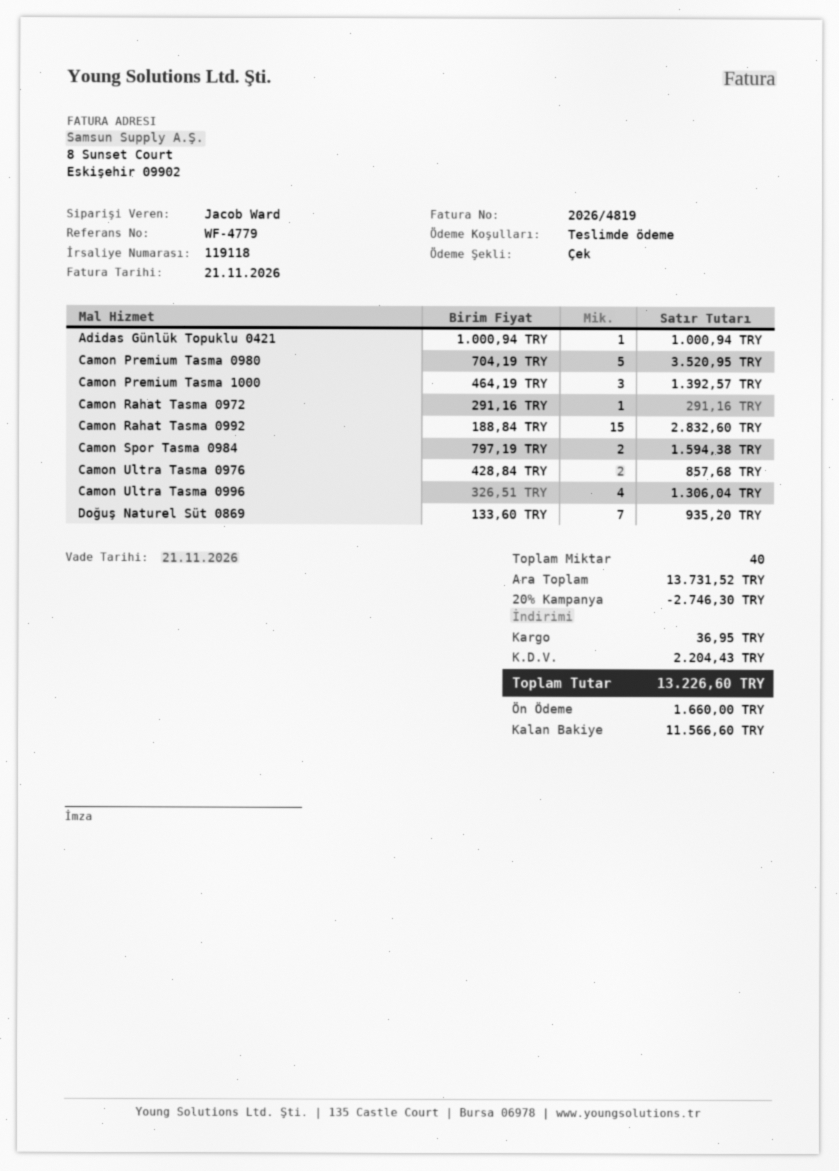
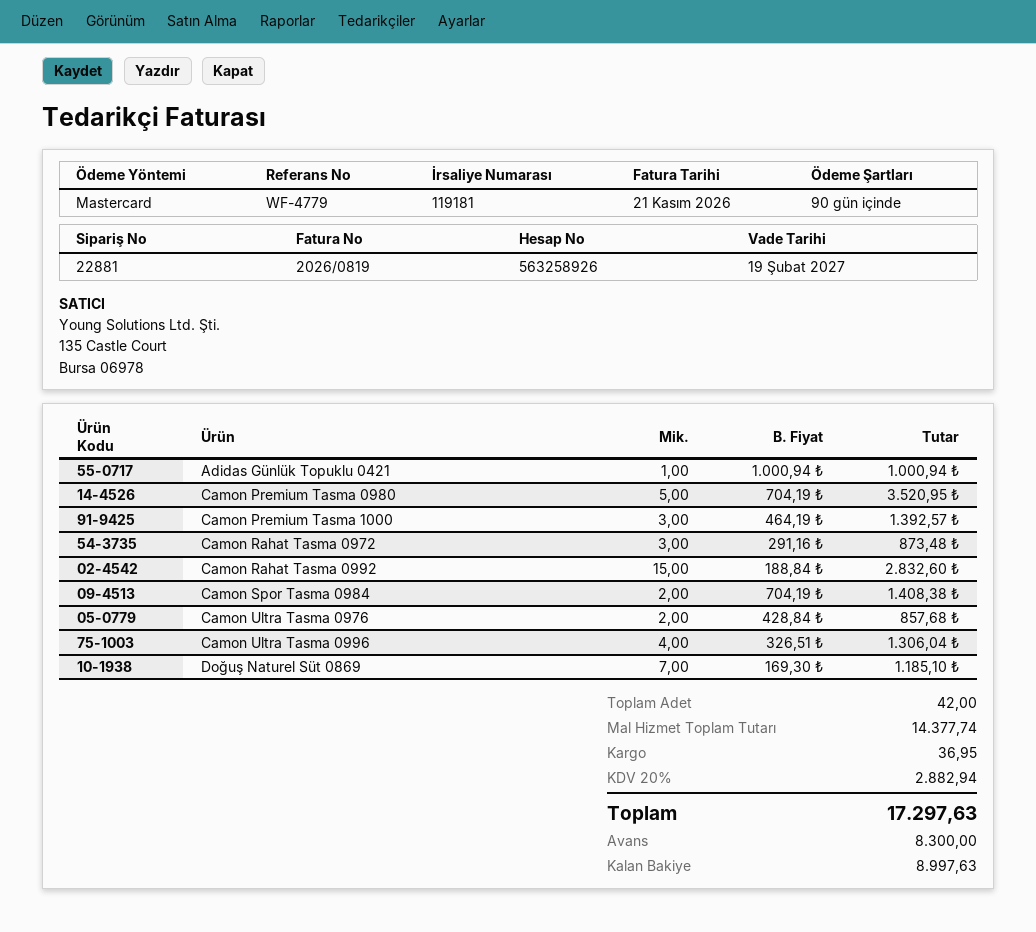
delivery note number: 119118 -> 119181
invoice number: 2026/4819 -> 2026/0819
payment terms: on receipt -> 90 days
due date: 2026-11-21 -> 2027-02-19
payment method: cheque -> Mastercard
Camon Rahat Tasma 0972: 1 x 291.16 = 291.16 -> 3 x 291.16 = 873.48
Camon Spor Tasma 0984: 2 x 797.19 = 1594.38 -> 2 x 704.19 = 1408.38
Doğuş Naturel Süt 0869: 7 x 133.60 = 935.20 -> 7 x 169.30 = 1185.10
total quantity: 40 -> 42
subtotal: 13731.52 -> 14377.74
discount: 20% = 2746.30 -> none
tax: 2204.43 -> 2882.94
total: 13226.60 -> 17297.63
deposit: 1660.00 -> 8300.00
balance: 11566.60 -> 8997.63

